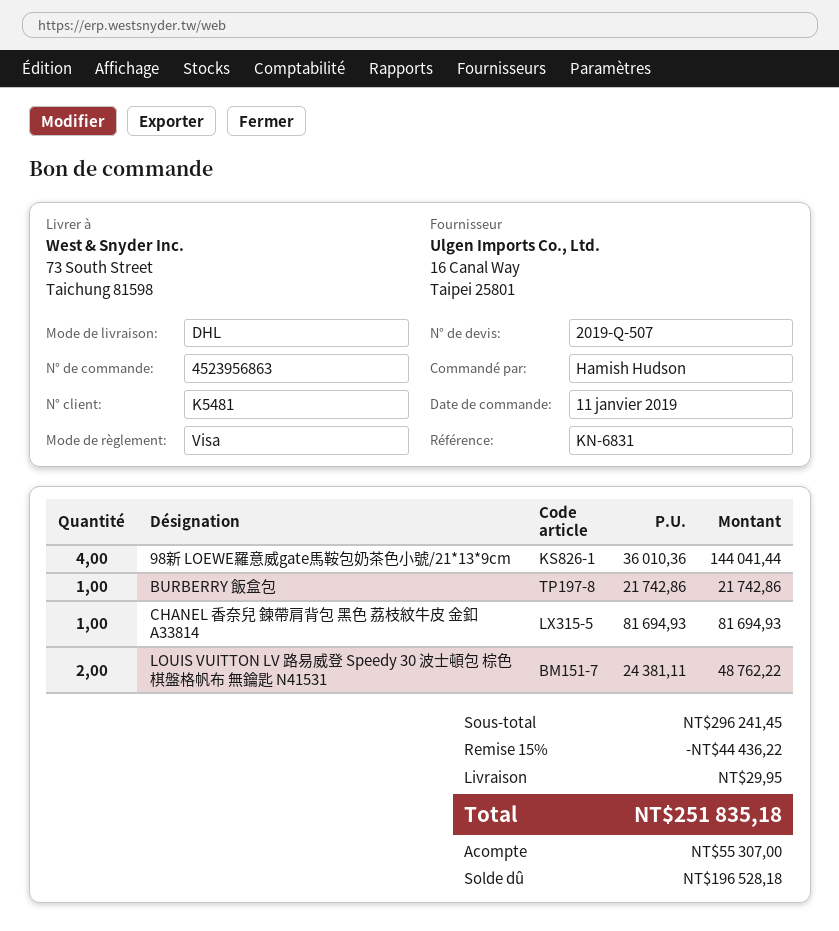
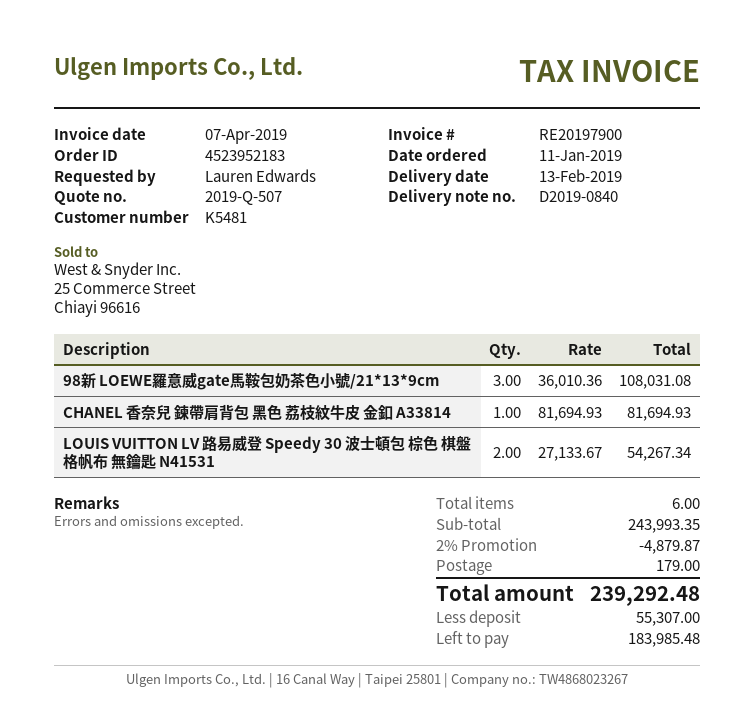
order number: 4523956863 -> 4523952183
ordered by: Hamish Hudson -> Lauren Edwards
98新 LOEWE羅意威gate馬鞍包奶茶色小號/21*13*9cm: 4 x 36010.36 = 144041.44 -> 3 x 36010.36 = 108031.08
BURBERRY 飯盒包: 1 x 21742.86 = 21742.86 -> none
LOUIS VUITTON LV 路易威登 Speedy 30 波士頓包 棕色 棋盤格帆布 無鑰匙 N41531: 2 x 24381.11 = 48762.22 -> 2 x 27133.67 = 54267.34
subtotal: 296241.45 -> 243993.35
discount: 15% = 44436.22 -> 2% = 4879.87
shipping: 29.95 -> 179.00
total: 251835.18 -> 239292.48
balance: 196528.18 -> 183985.48

